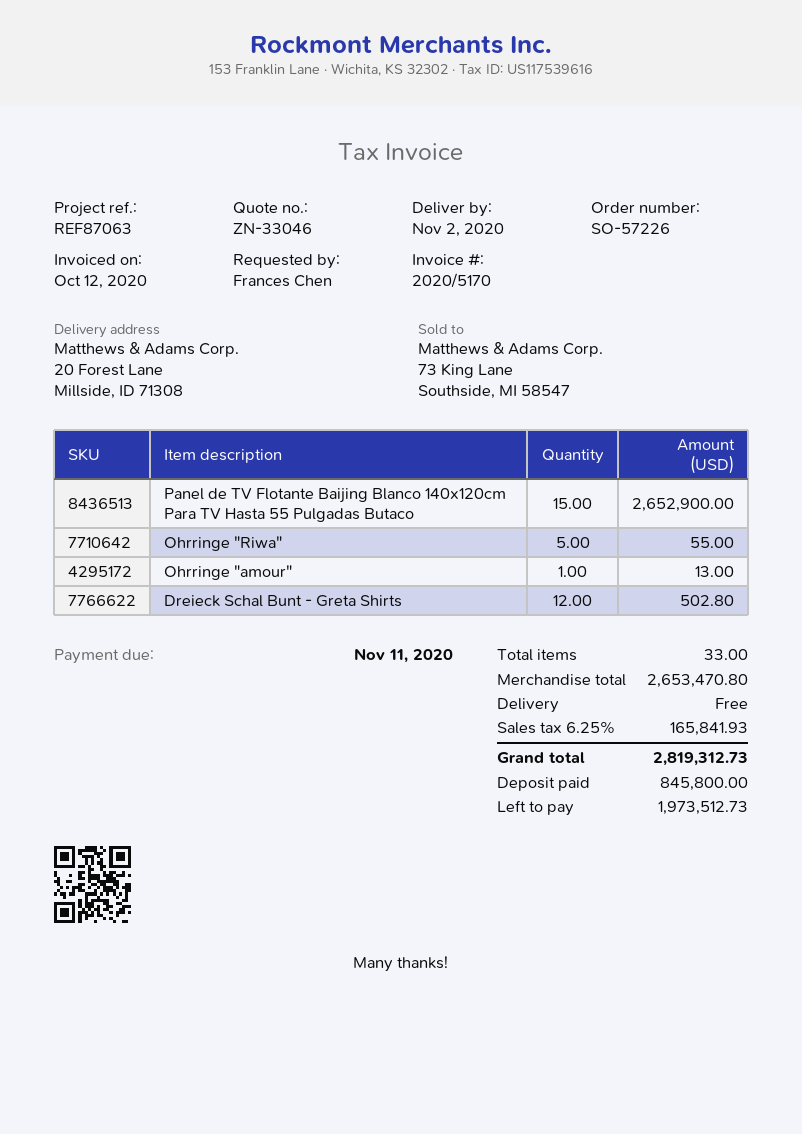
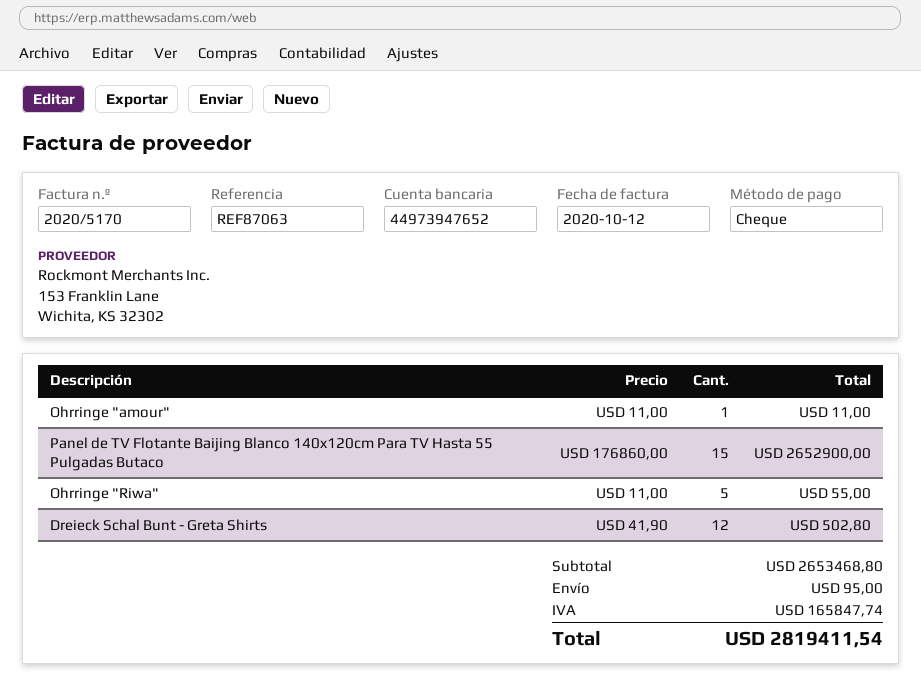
Ohrringe "amour": 1 for 13.00 -> 1 for 11.00
subtotal: 2653470.80 -> 2653468.80
shipping: 0.00 -> 95.00
tax: 165841.93 -> 165847.74
total: 2819312.73 -> 2819411.54

